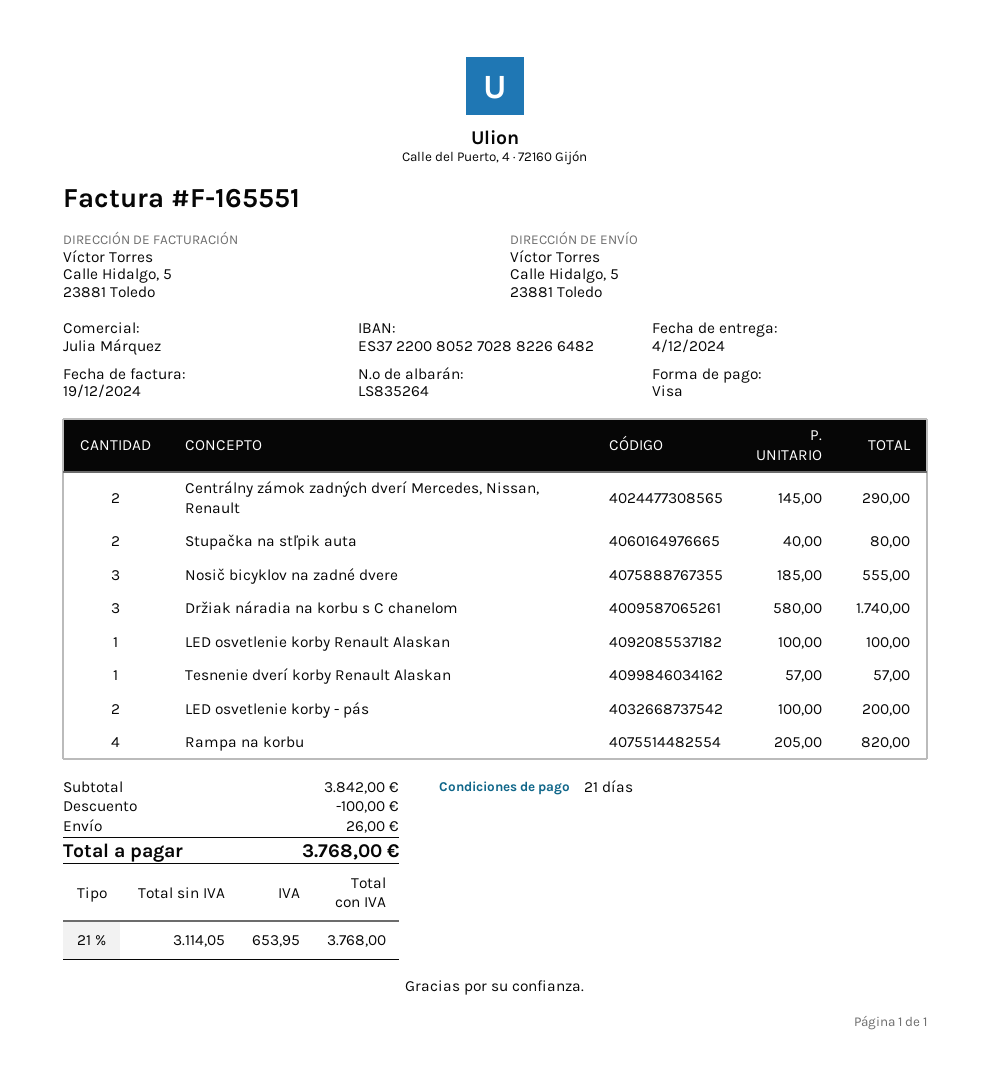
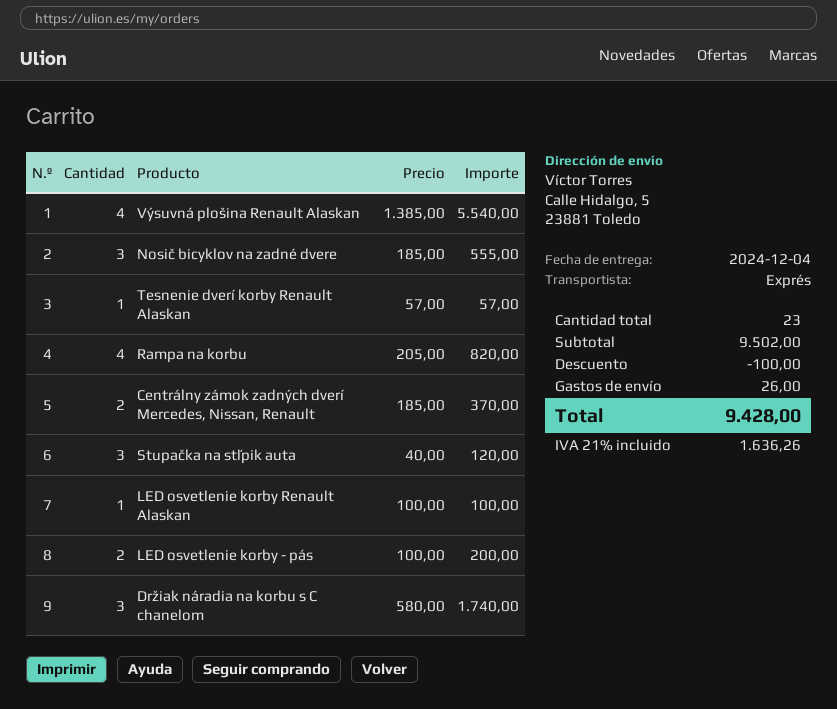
Centrálny zámok zadných dverí Mercedes, Nissan, Renault: 2 x 145.00 = 290.00 -> 2 x 185.00 = 370.00
Stupačka na stľpik auta: 2 x 40.00 = 80.00 -> 3 x 40.00 = 120.00
Výsuvná plošina Renault Alaskan: none -> 4 x 1385.00 = 5540.00
subtotal: 3842.00 -> 9502.00
tax: 21% = 653.95 -> 21% = 1636.26
total: 3768.00 -> 9428.00

